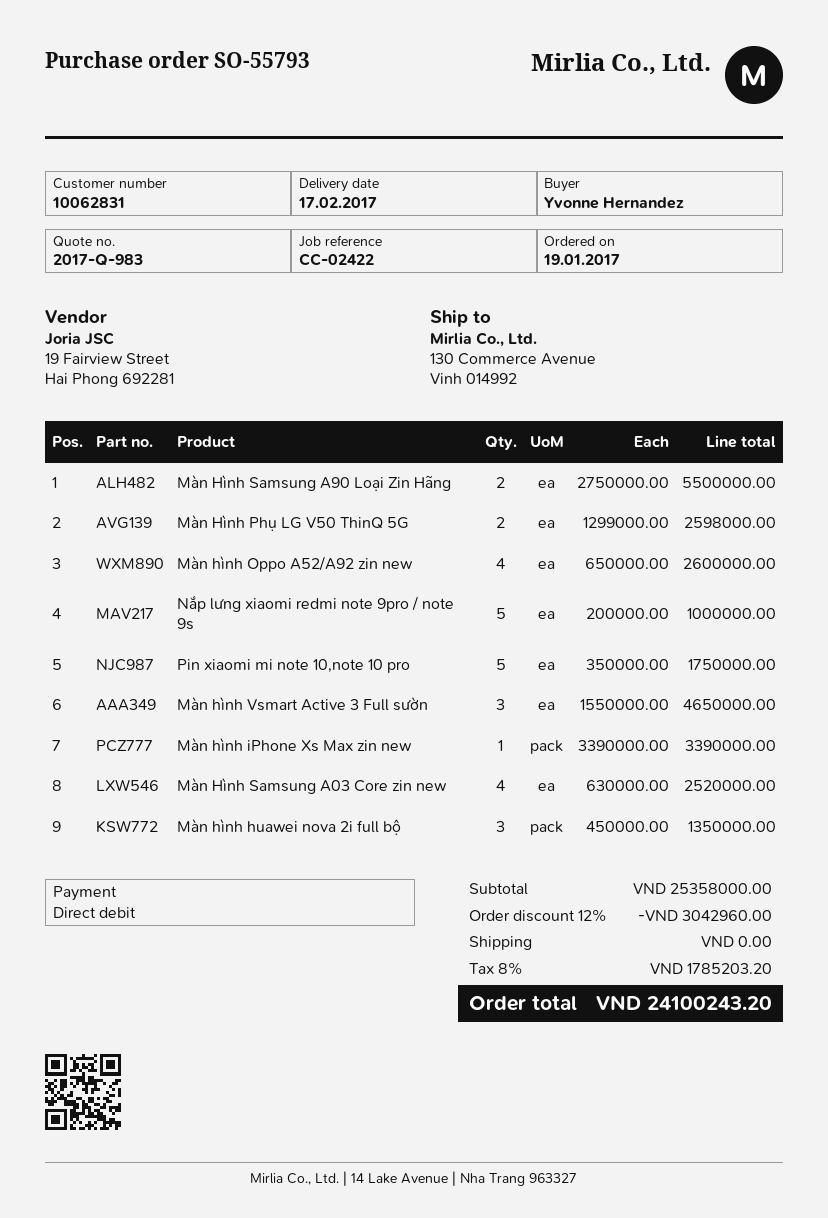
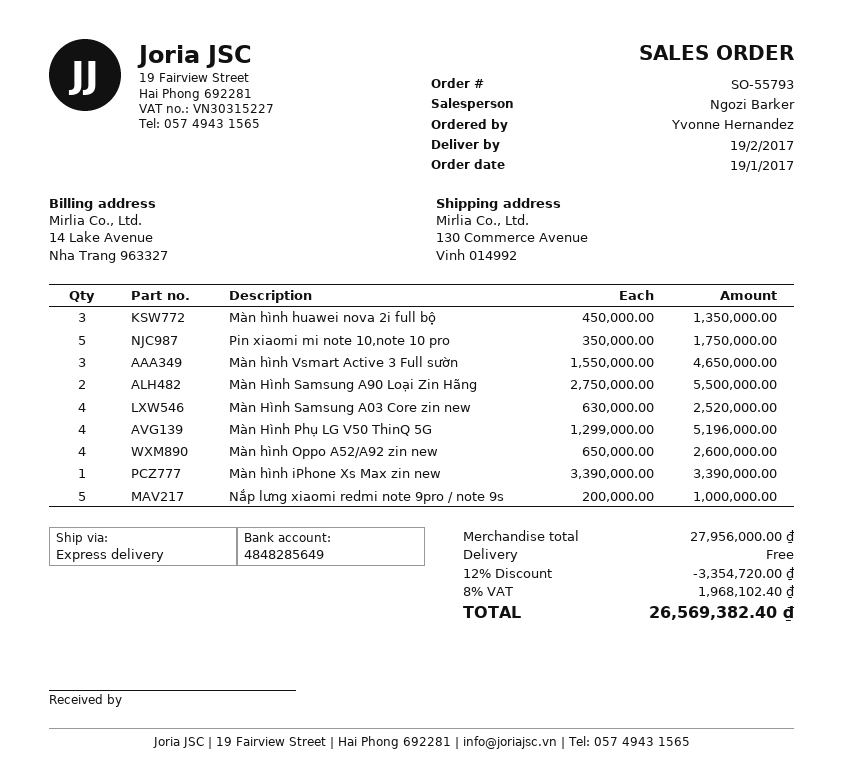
delivery date: 2017-02-17 -> 2017-02-19
Màn Hình Phụ LG V50 ThinQ 5G: 2 x 1299000.00 = 2598000.00 -> 4 x 1299000.00 = 5196000.00
subtotal: 25358000.00 -> 27956000.00
discount: 12% = 3042960.00 -> 12% = 3354720.00
tax: 8% = 1785203.20 -> 8% = 1968102.40
total: 24100243.20 -> 26569382.40

